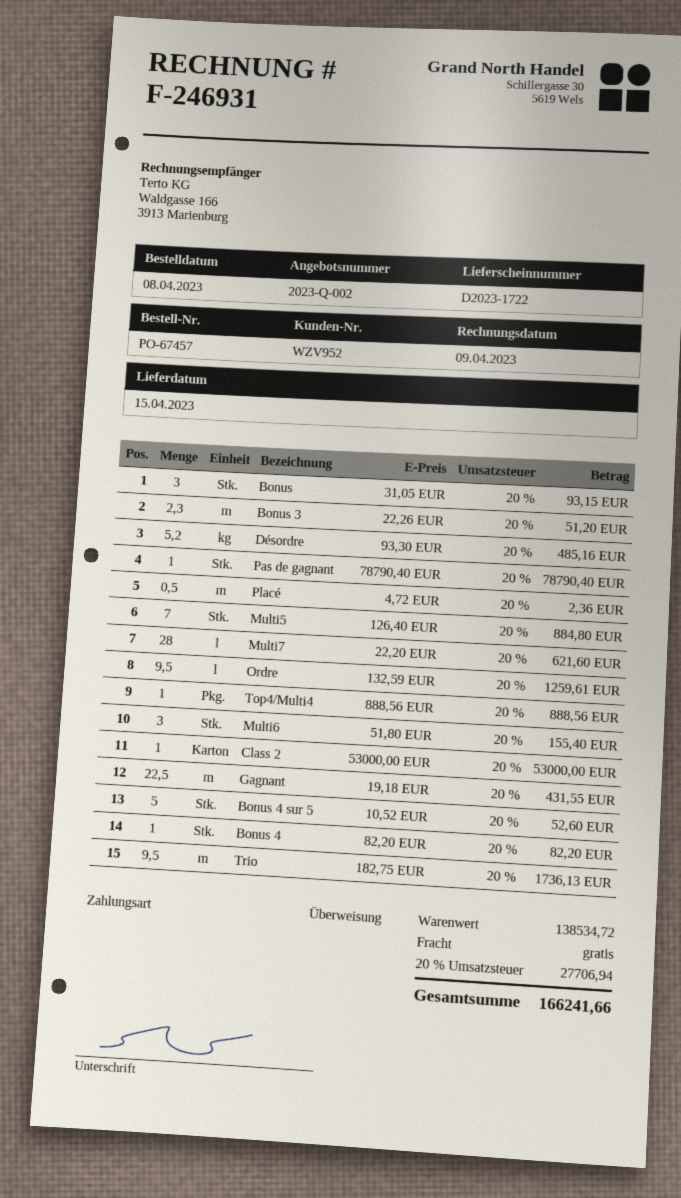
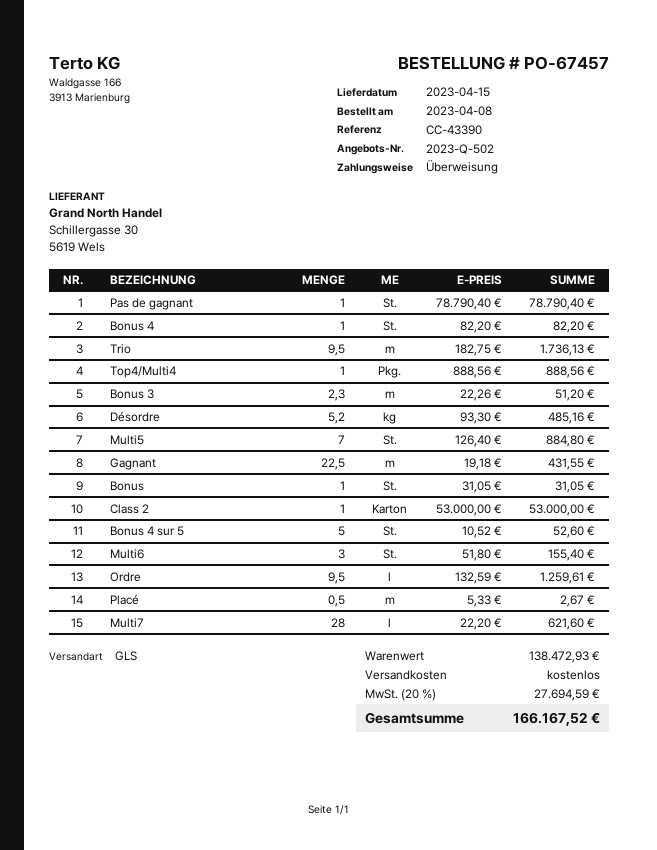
quote number: 2023-Q-002 -> 2023-Q-502
Bonus: 3 x 31.05 = 93.15 -> 1 x 31.05 = 31.05
Placé: 0.5 x 4.72 = 2.36 -> 0.5 x 5.33 = 2.67
subtotal: 138534.72 -> 138472.93
tax: 20% = 27706.94 -> 20% = 27694.59
total: 166241.66 -> 166167.52

